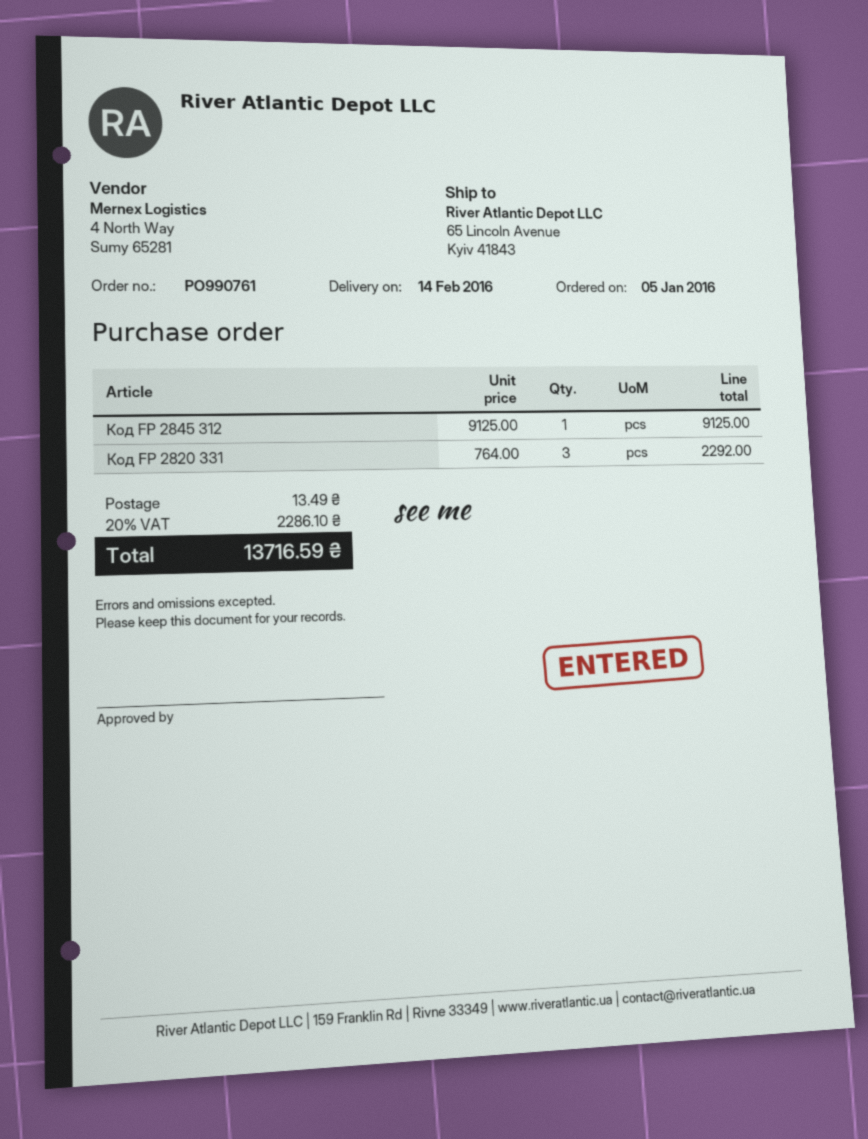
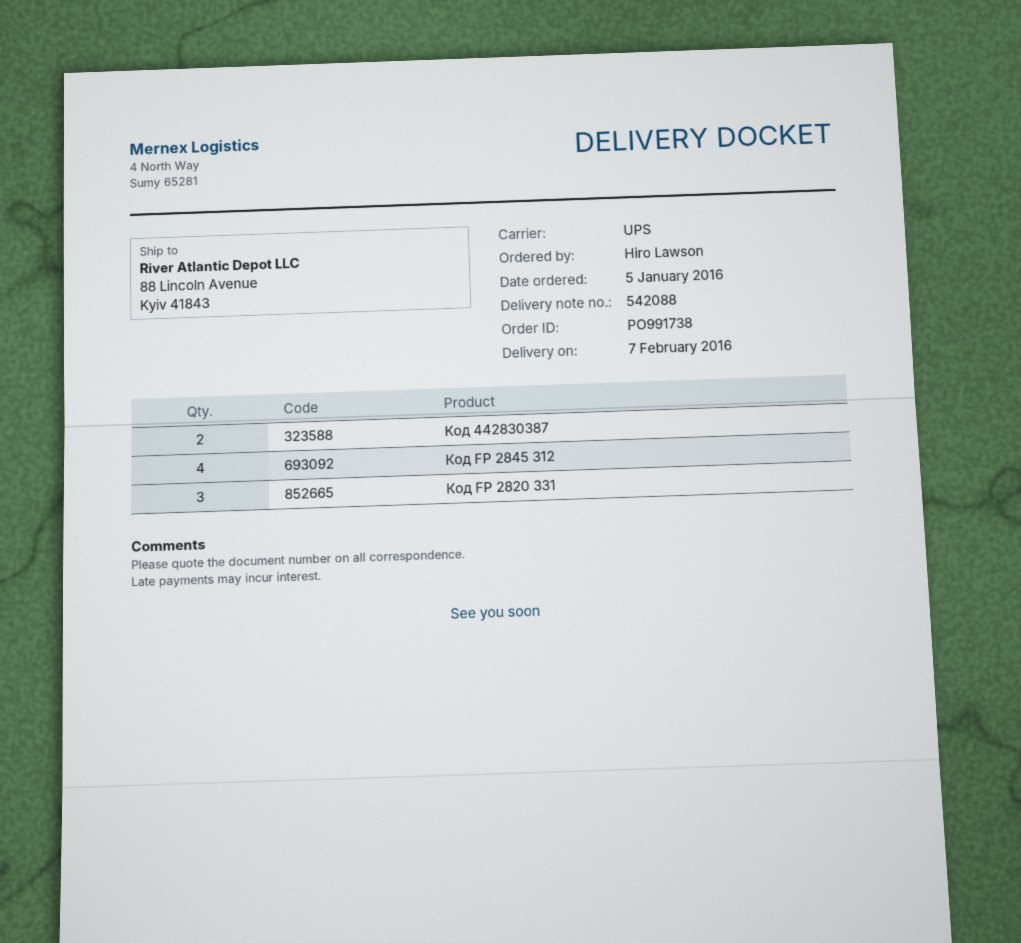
order number: PO990761 -> PO991738
delivery date: 2016-02-14 -> 2016-02-07
ship to: 65 Lincoln Avenue, Kyiv 41843 -> 88 Lincoln Avenue, Kyiv 41843
Код FP 2845 312: 1 -> 4
Код 442830387: none -> 2

